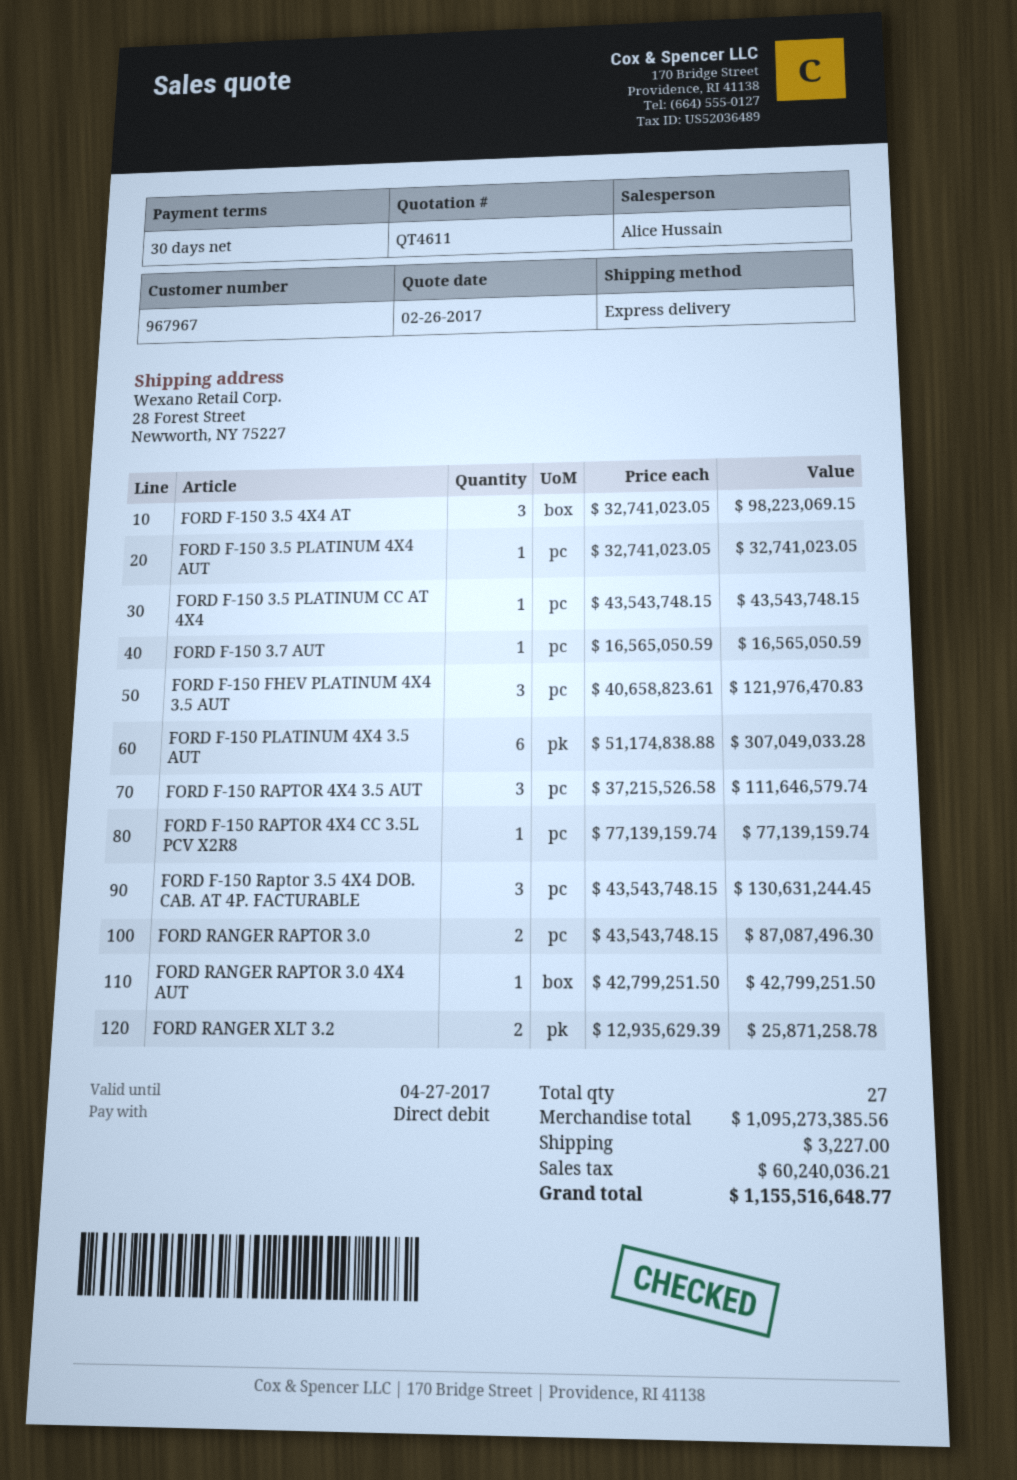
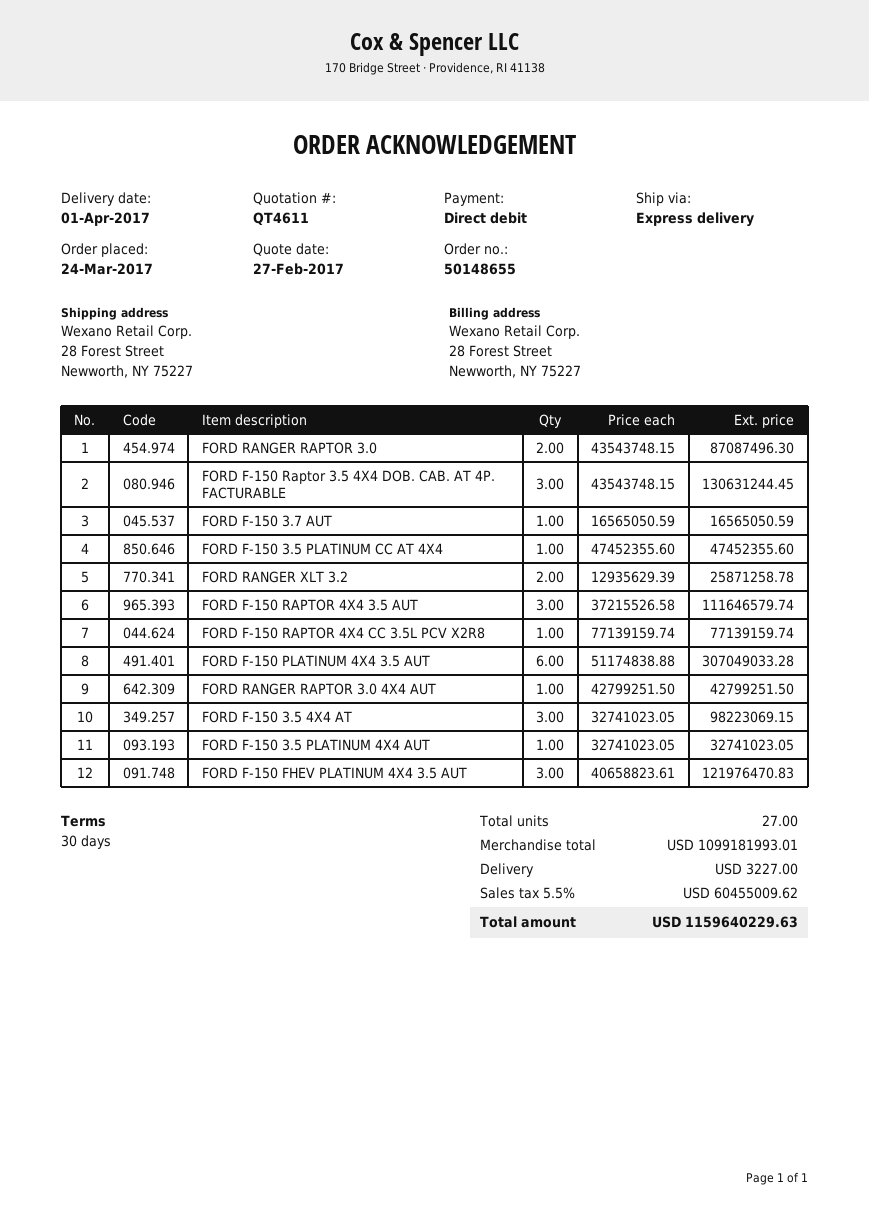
quote date: 2017-02-26 -> 2017-02-27
FORD F-150 3.5 PLATINUM CC AT 4X4: 1 x 43543748.15 = 43543748.15 -> 1 x 47452355.60 = 47452355.60
subtotal: 1095273385.56 -> 1099181993.01
tax: 60240036.21 -> 60455009.62
total: 1155516648.77 -> 1159640229.63

